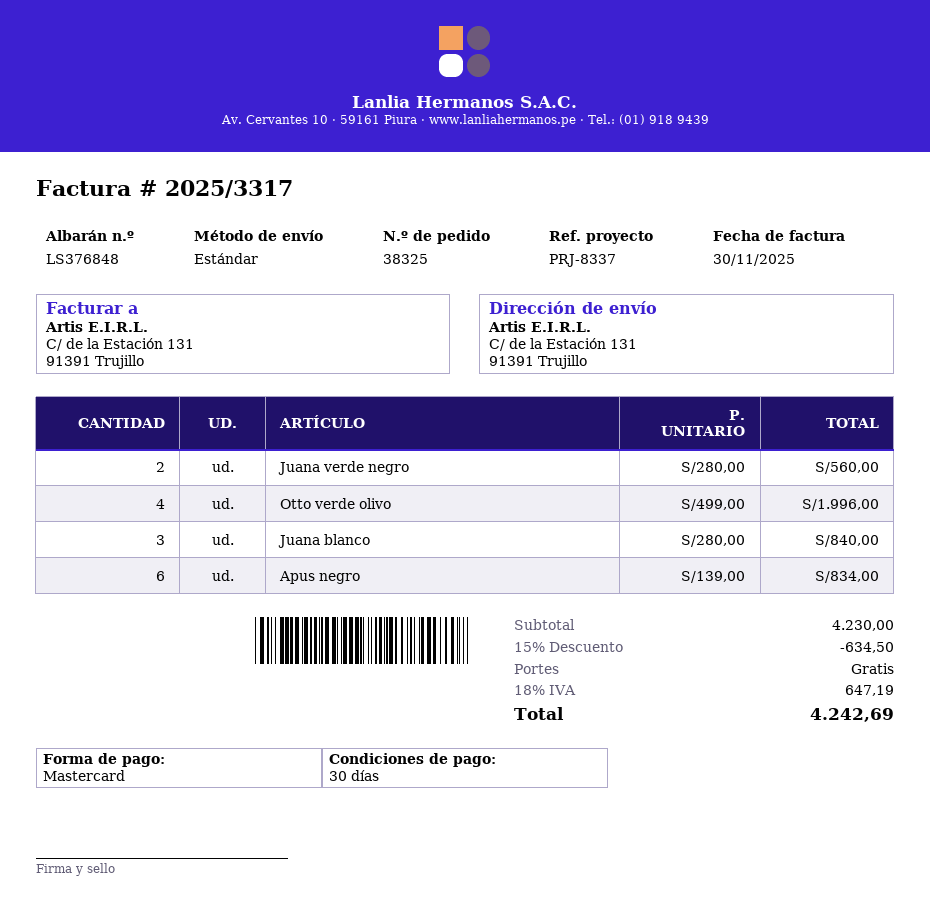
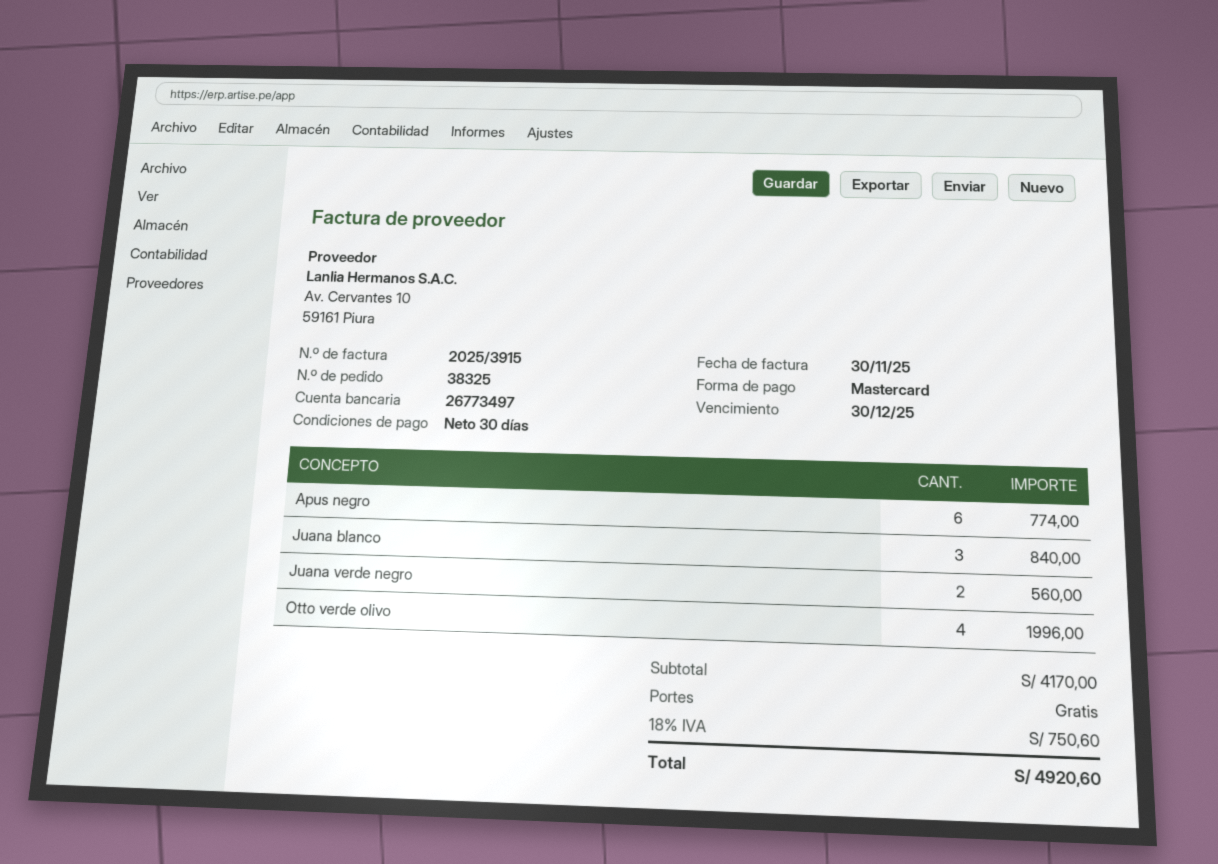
invoice number: 2025/3317 -> 2025/3915
Apus negro: 6 for 834.00 -> 6 for 774.00
subtotal: 4230.00 -> 4170.00
discount: 15% = 634.50 -> none
tax: 18% = 647.19 -> 18% = 750.60
total: 4242.69 -> 4920.60

